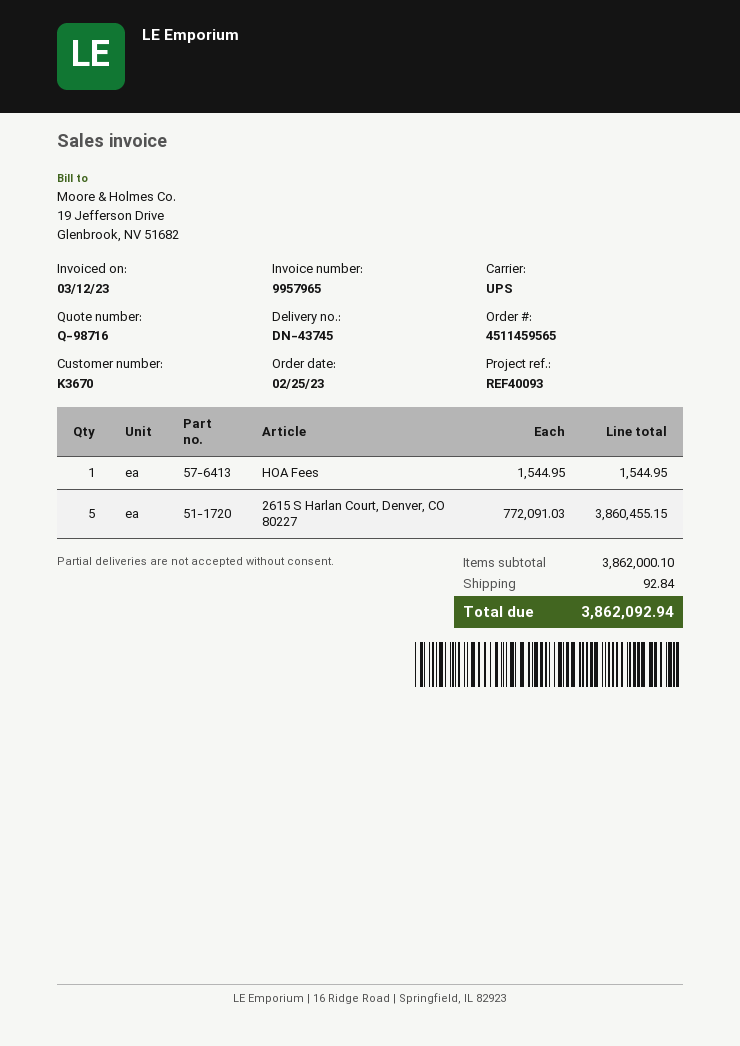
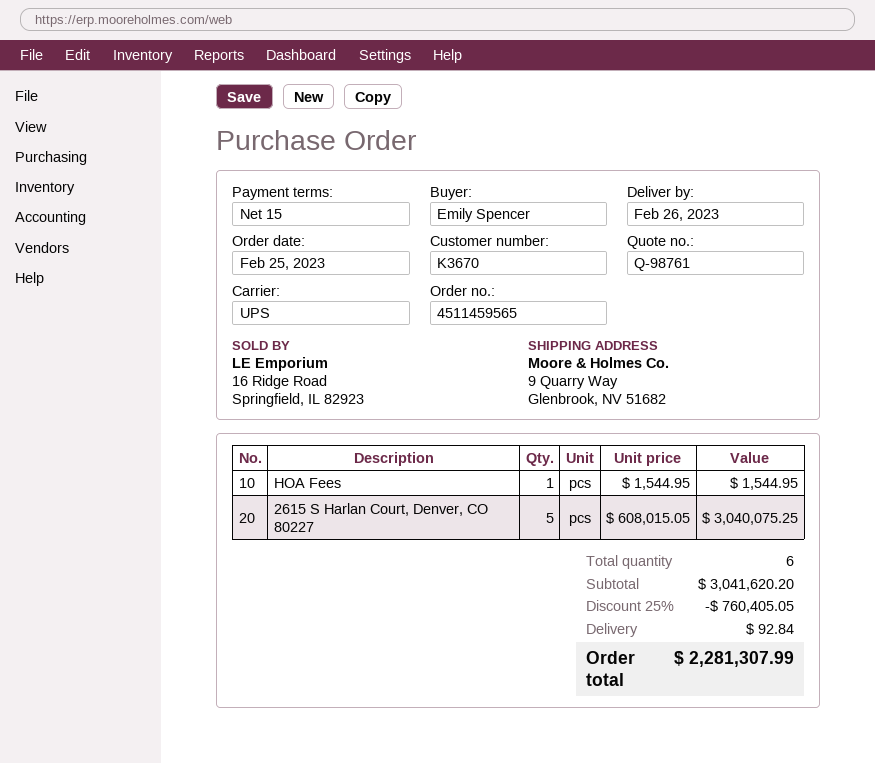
quote number: Q-98716 -> Q-98761
2615 S Harlan Court, Denver, CO 80227: 5 x 772091.03 = 3860455.15 -> 5 x 608015.05 = 3040075.25
subtotal: 3862000.10 -> 3041620.20
discount: none -> 25% = 760405.05
total: 3862092.94 -> 2281307.99

